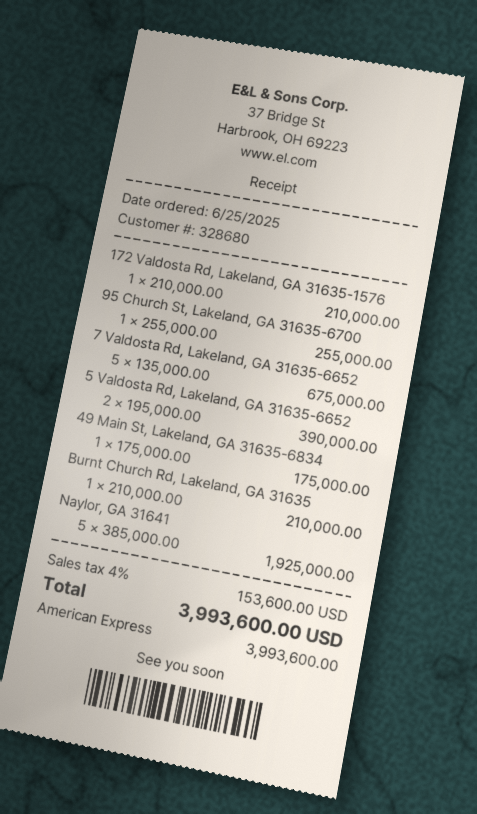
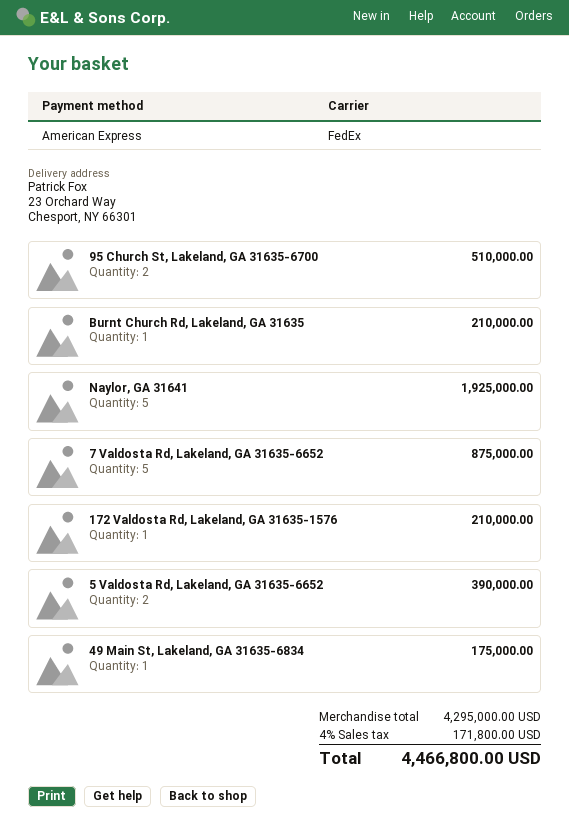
95 Church St, Lakeland, GA 31635-6700: 1 for 255000.00 -> 2 for 510000.00
7 Valdosta Rd, Lakeland, GA 31635-6652: 5 for 675000.00 -> 5 for 875000.00
tax: 4% = 153600.00 -> 4% = 171800.00
total: 3993600.00 -> 4466800.00

